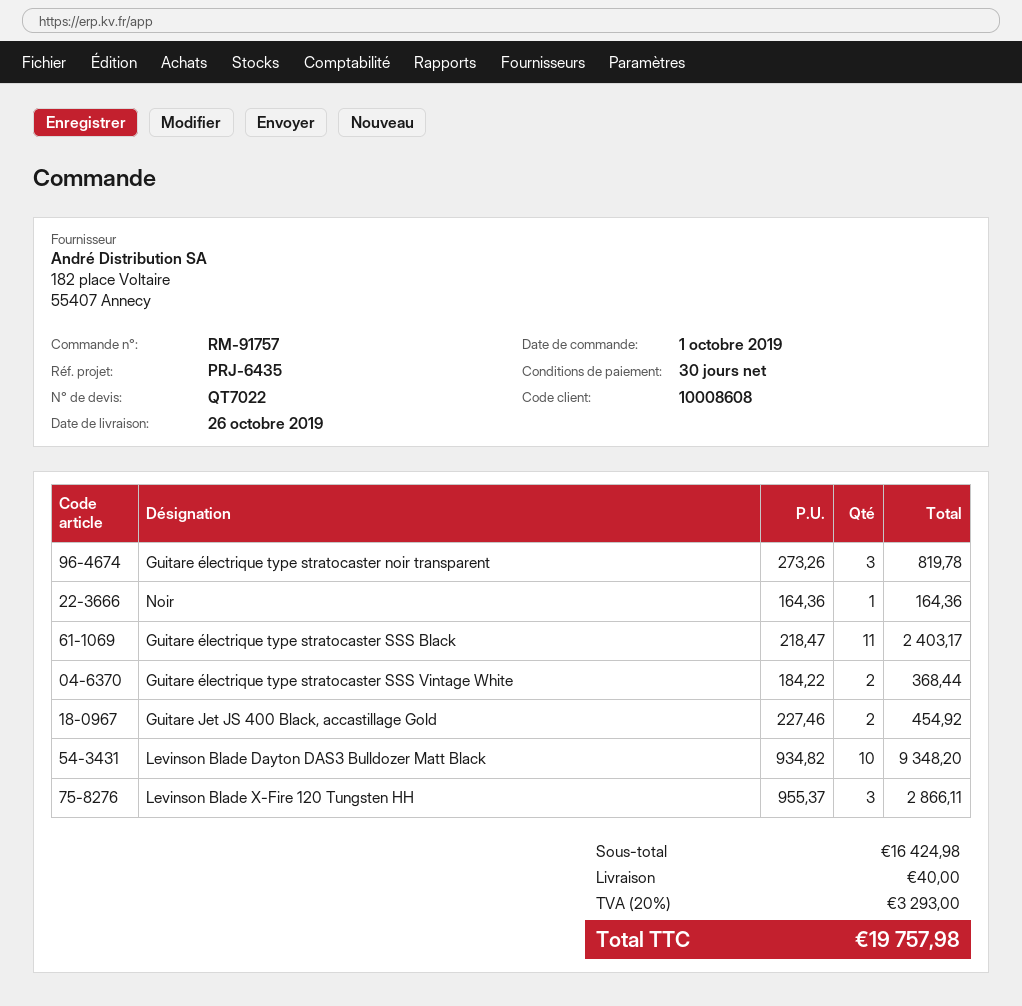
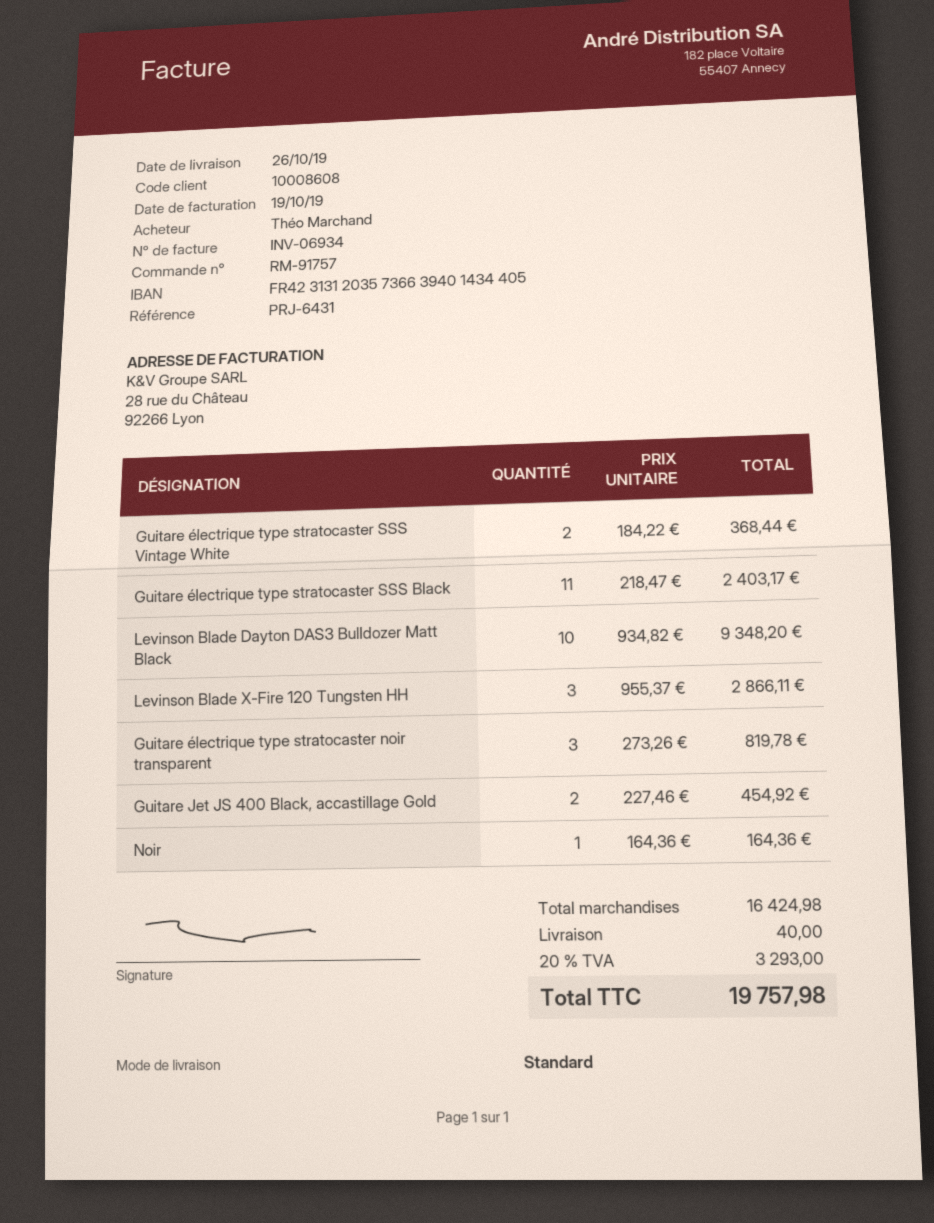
reference: PRJ-6435 -> PRJ-6431

